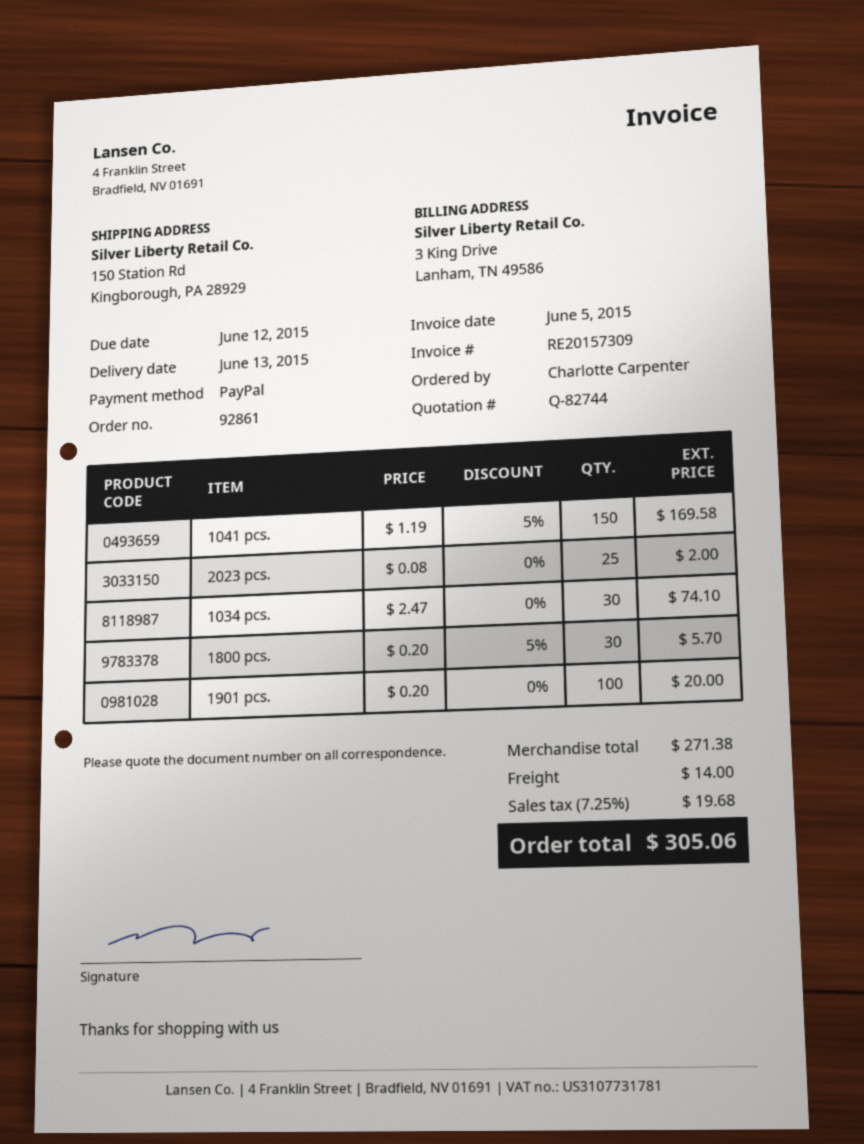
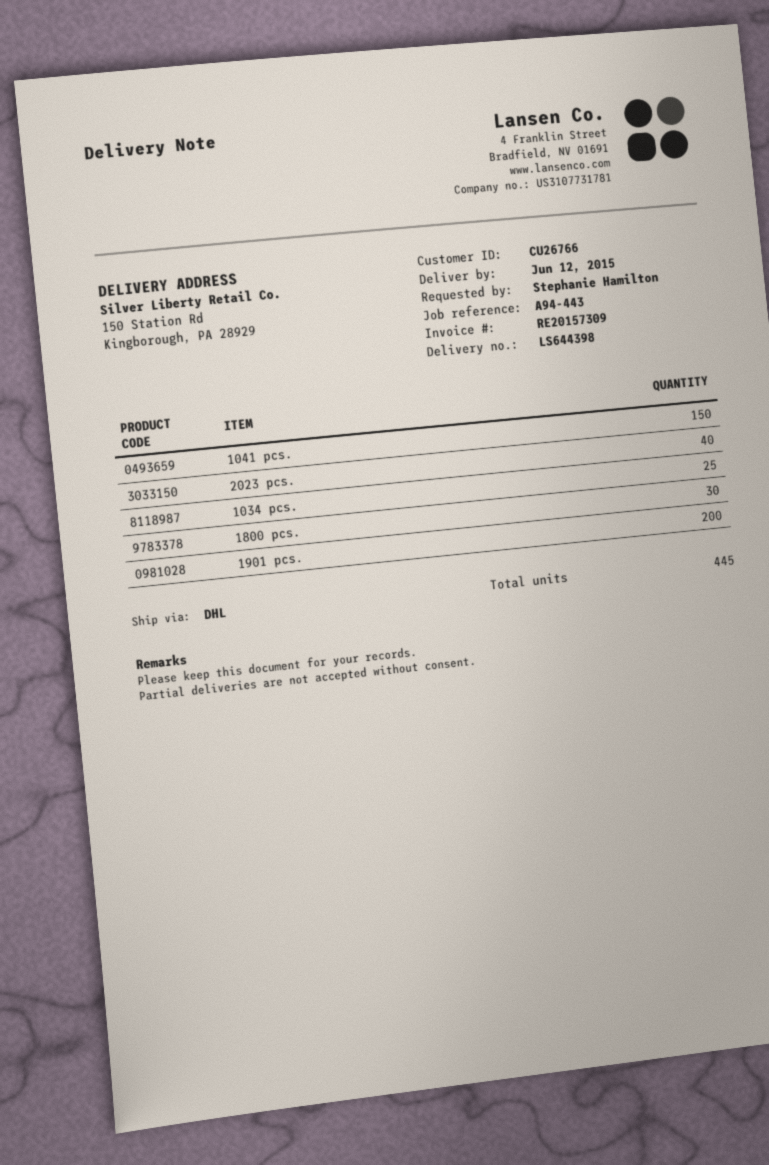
delivery date: 2015-06-13 -> 2015-06-12
ordered by: Charlotte Carpenter -> Stephanie Hamilton
2023 pcs.: 25 -> 40
1034 pcs.: 30 -> 25
1901 pcs.: 100 -> 200

